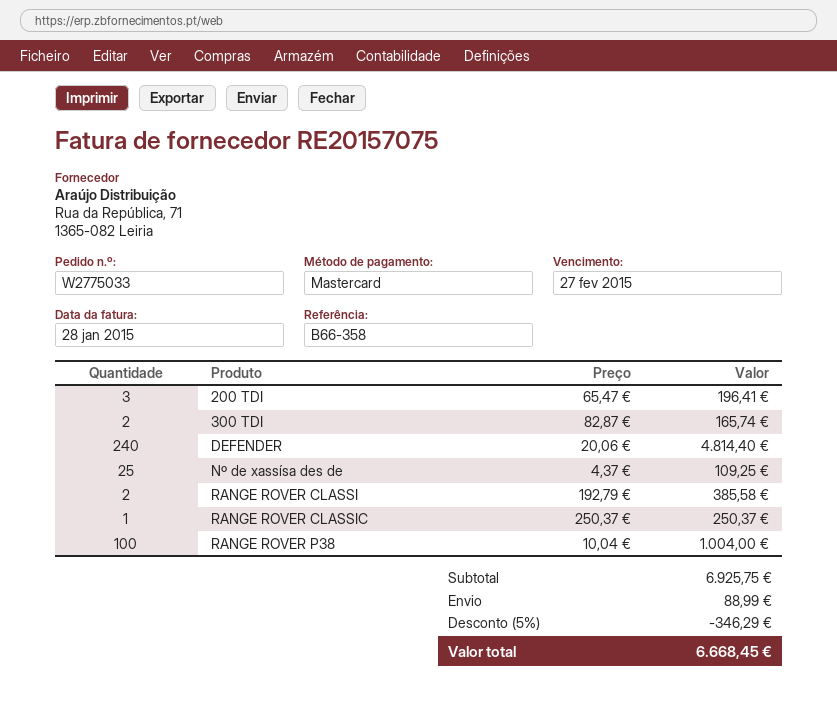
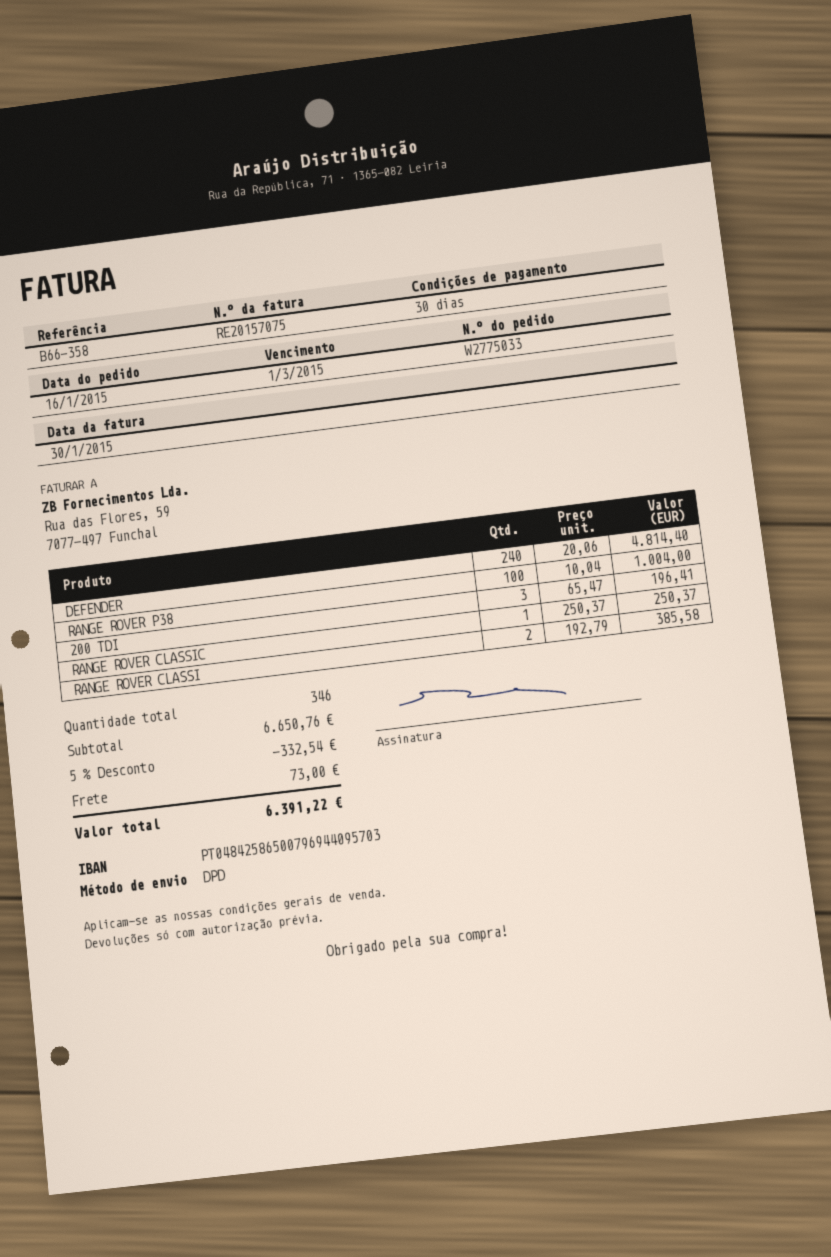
invoice date: 2015-01-28 -> 2015-01-30
due date: 2015-02-27 -> 2015-03-01
300 TDI: 2 x 82.87 = 165.74 -> none
Nº de xassísa des de: 25 x 4.37 = 109.25 -> none
subtotal: 6925.75 -> 6650.76
discount: 5% = 346.29 -> 5% = 332.54
shipping: 88.99 -> 73.00
total: 6668.45 -> 6391.22

